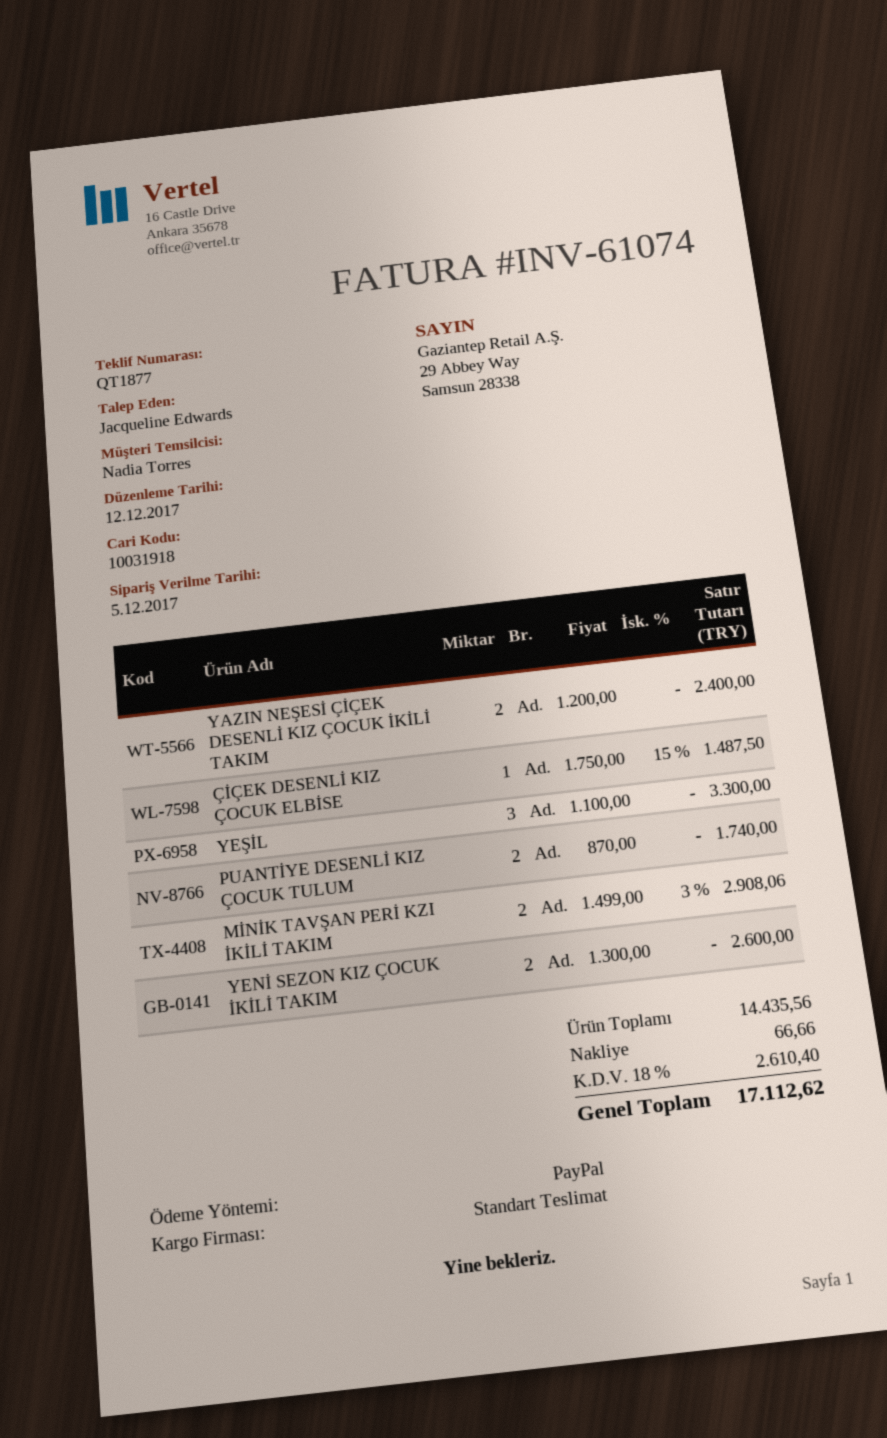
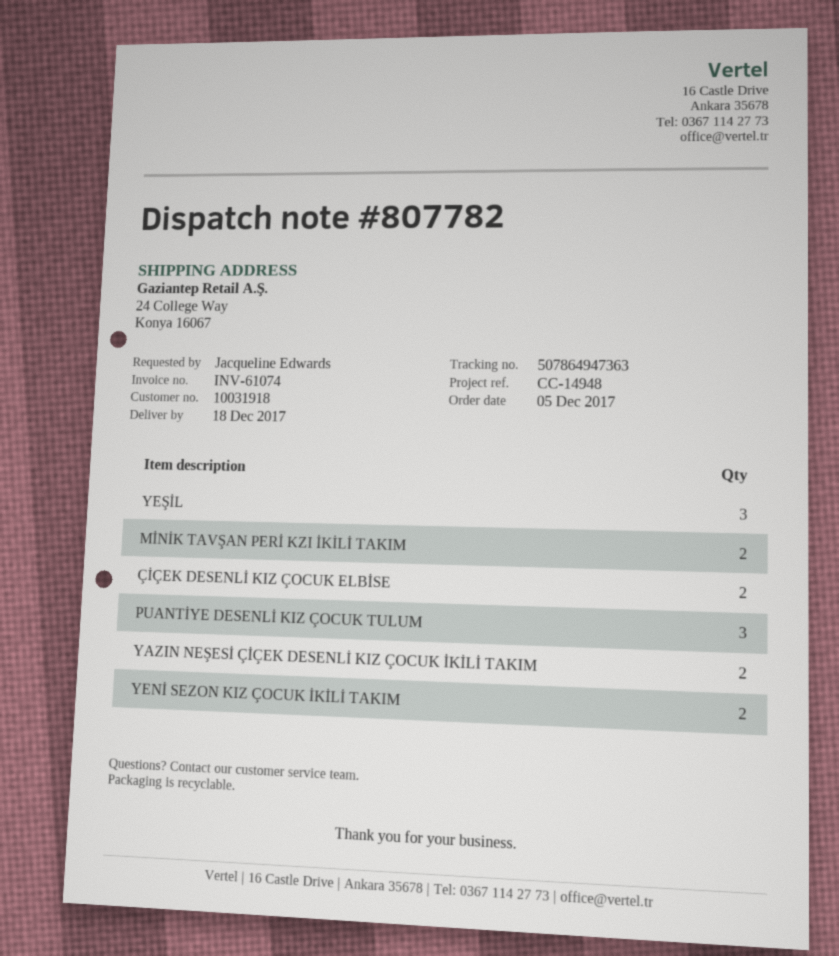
ÇİÇEK DESENLİ KIZ ÇOCUK ELBİSE: 1 -> 2
PUANTİYE DESENLİ KIZ ÇOCUK TULUM: 2 -> 3

